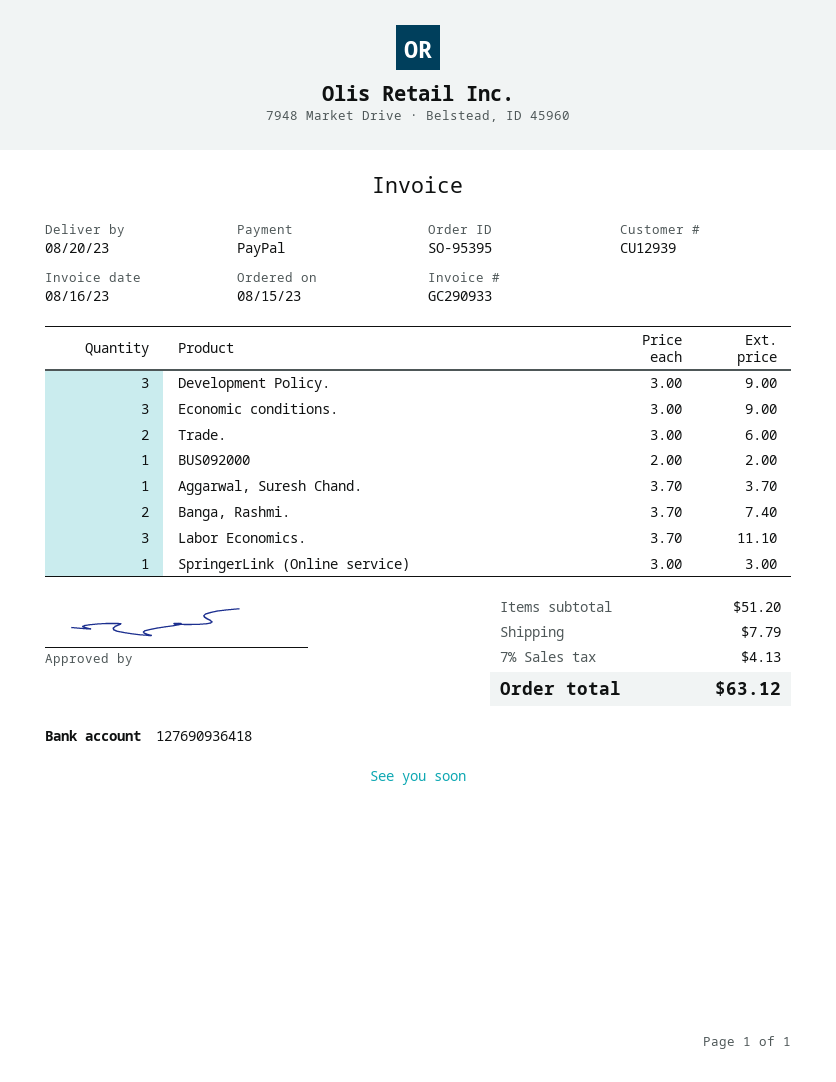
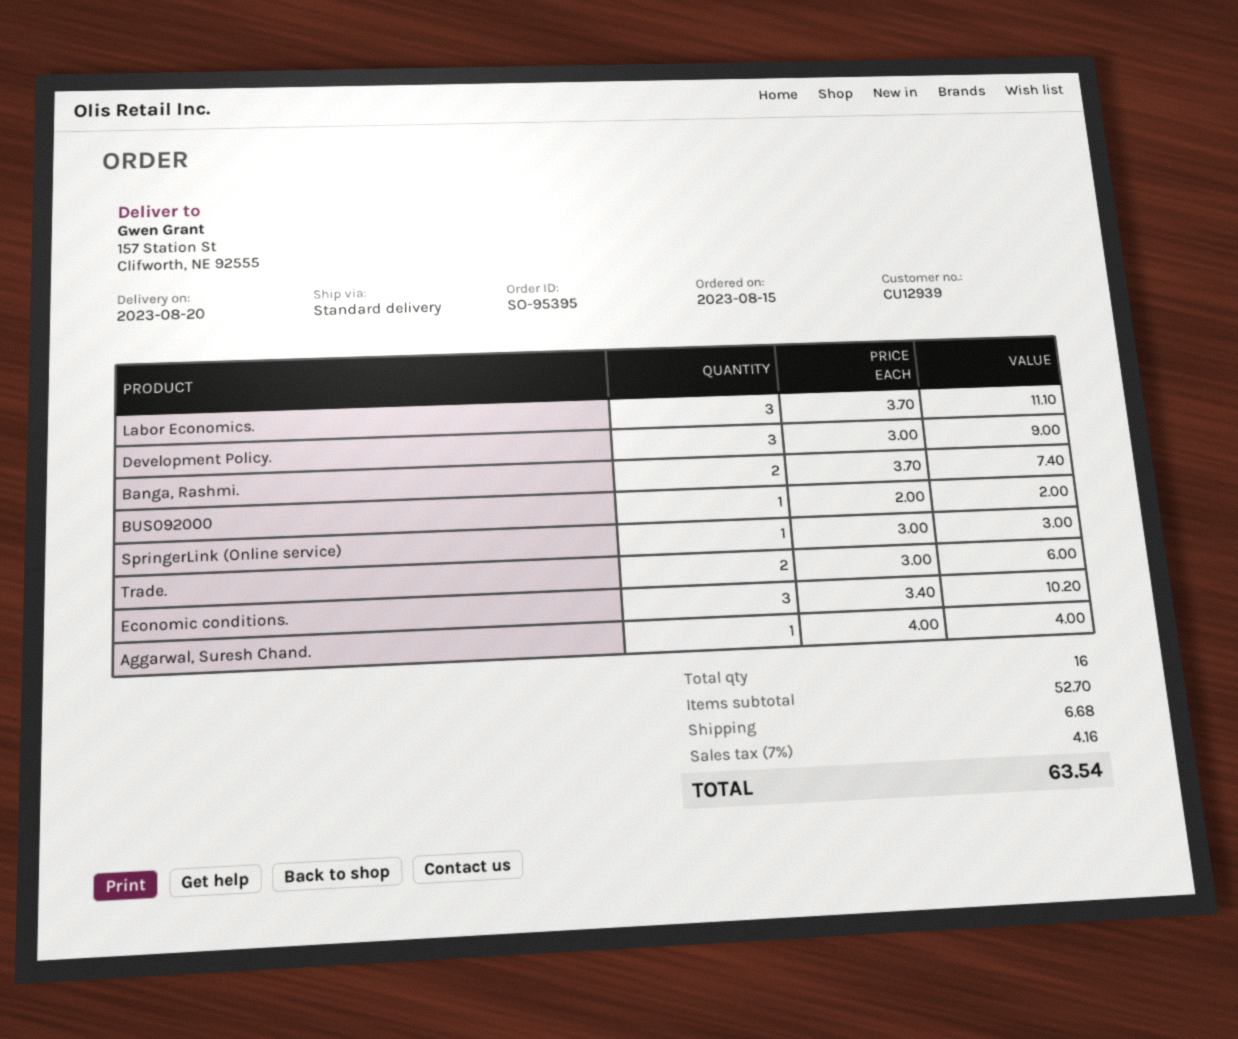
Economic conditions.: 3 x 3.00 = 9.00 -> 3 x 3.40 = 10.20
Aggarwal, Suresh Chand.: 1 x 3.70 = 3.70 -> 1 x 4.00 = 4.00
subtotal: 51.20 -> 52.70
shipping: 7.79 -> 6.68
tax: 7% = 4.13 -> 7% = 4.16
total: 63.12 -> 63.54

